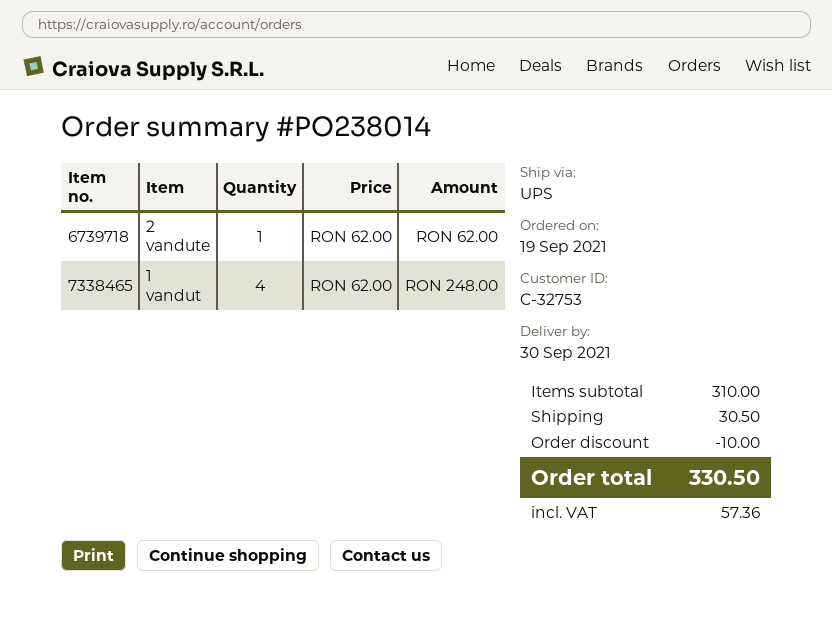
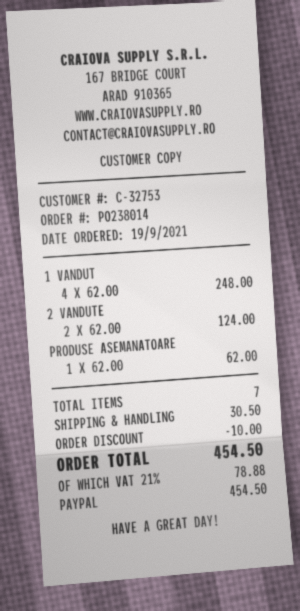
2 vandute: 1 x 62.00 = 62.00 -> 2 x 62.00 = 124.00
PRODUSE ASEMANATOARE: none -> 1 x 62.00 = 62.00
tax: 57.36 -> 78.88
total: 330.50 -> 454.50

